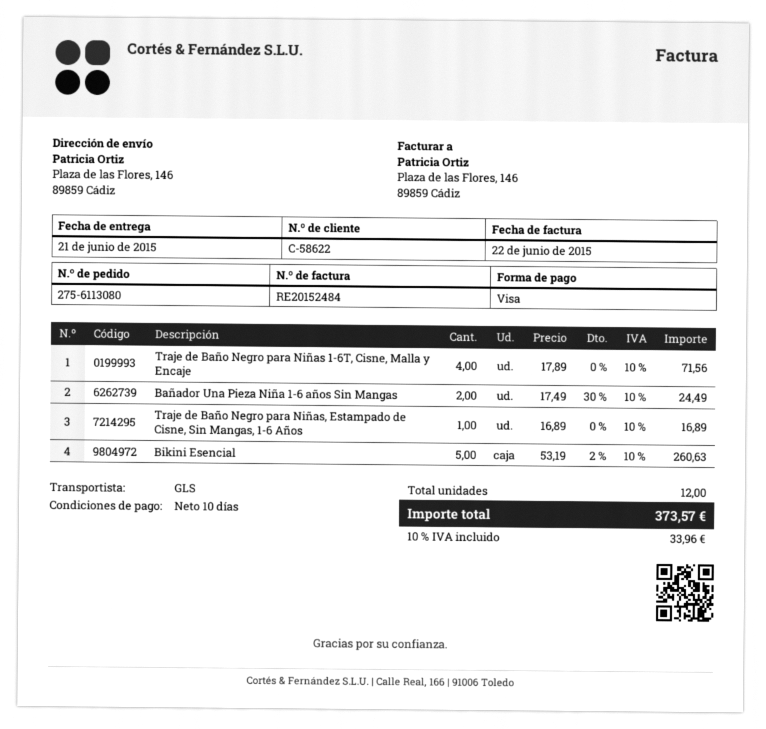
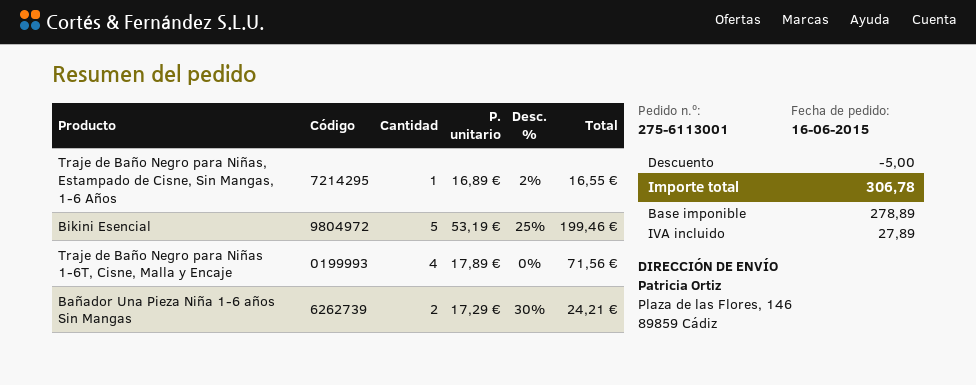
order number: 275-6113080 -> 275-6113001
Bañador Una Pieza Niña 1-6 años Sin Mangas: 2 x 17.49 - 30% = 24.49 -> 2 x 17.29 - 30% = 24.21
Traje de Baño Negro para Niñas, Estampado de Cisne, Sin Mangas, 1-6 Años: 1 x 16.89 = 16.89 -> 1 x 16.89 - 2% = 16.55
Bikini Esencial: 5 x 53.19 - 2% = 260.63 -> 5 x 53.19 - 25% = 199.46
discount: none -> 5.00
tax: 33.96 -> 27.89
total: 373.57 -> 306.78

